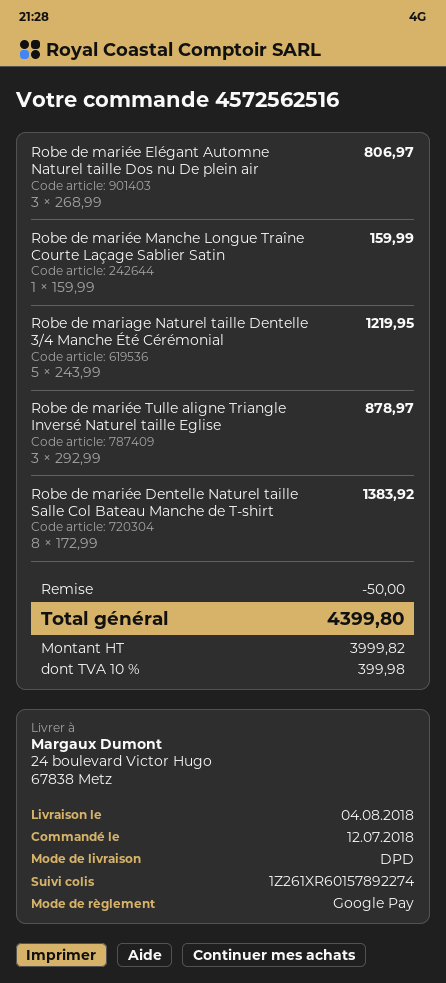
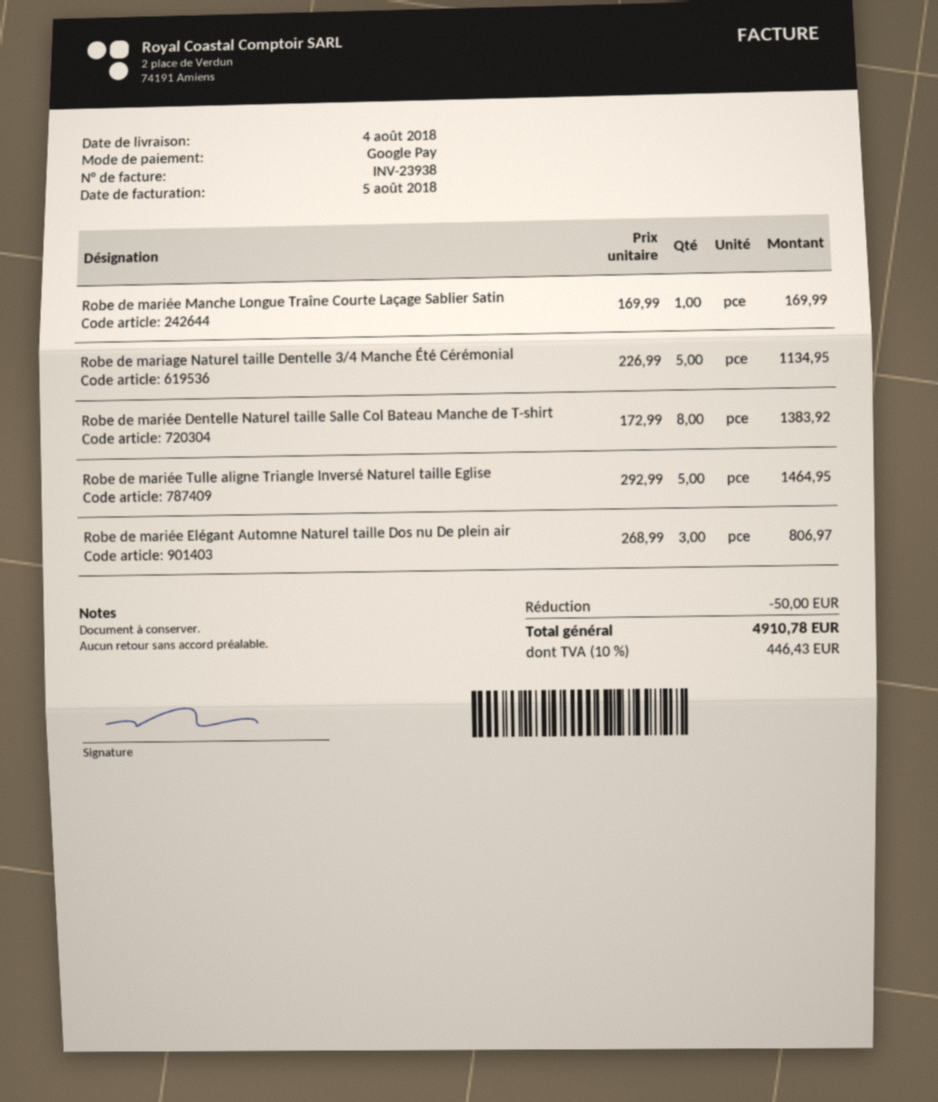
Robe de mariée Manche Longue Traîne Courte Laçage Sablier Satin: 1 x 159.99 = 159.99 -> 1 x 169.99 = 169.99
Robe de mariage Naturel taille Dentelle 3/4 Manche Été Cérémonial: 5 x 243.99 = 1219.95 -> 5 x 226.99 = 1134.95
Robe de mariée Tulle aligne Triangle Inversé Naturel taille Eglise: 3 x 292.99 = 878.97 -> 5 x 292.99 = 1464.95
tax: 10% = 399.98 -> 10% = 446.43
total: 4399.80 -> 4910.78

